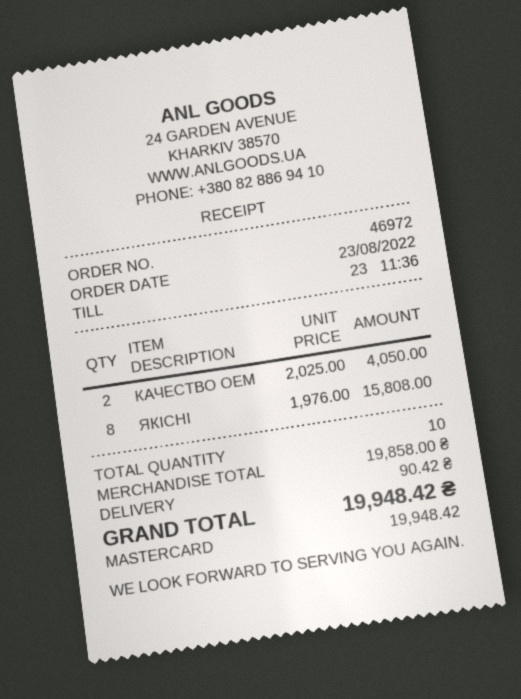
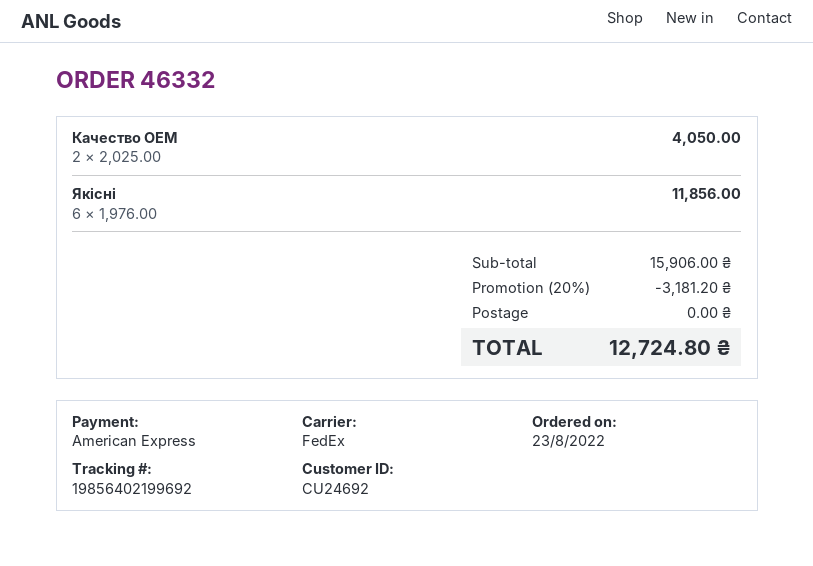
order number: 46972 -> 46332
payment method: Mastercard -> American Express
ЯКІСНІ: 8 x 1976.00 = 15808.00 -> 6 x 1976.00 = 11856.00
subtotal: 19858.00 -> 15906.00
discount: none -> 20% = 3181.20
shipping: 90.42 -> 0.00
total: 19948.42 -> 12724.80

